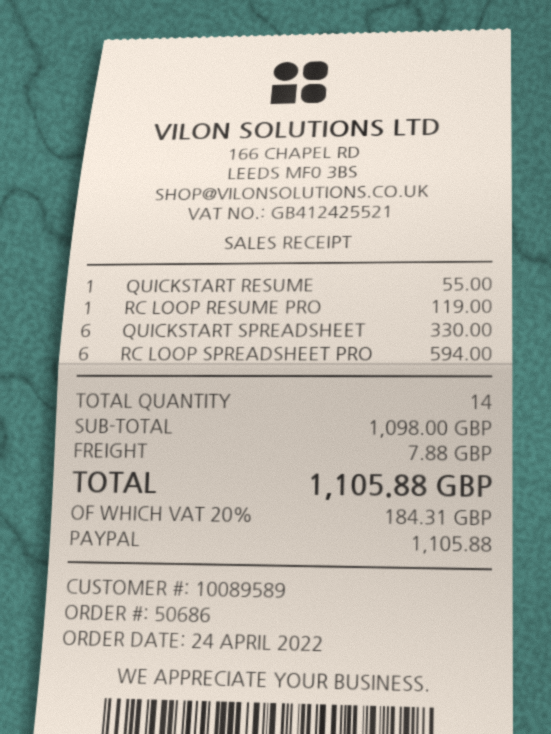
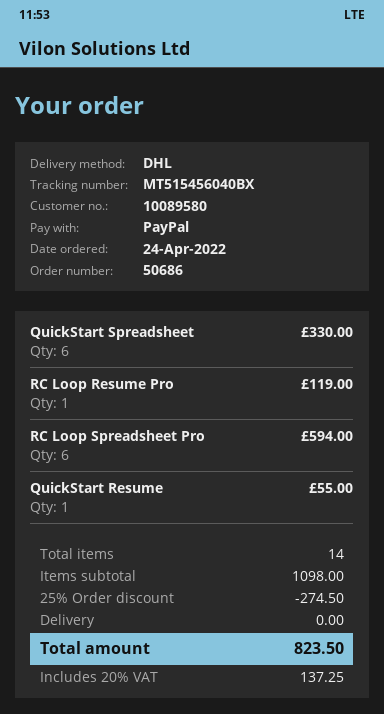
customer number: 10089589 -> 10089580
discount: none -> 25% = 274.50
shipping: 7.88 -> 0.00
tax: 20% = 184.31 -> 20% = 137.25
total: 1105.88 -> 823.50

